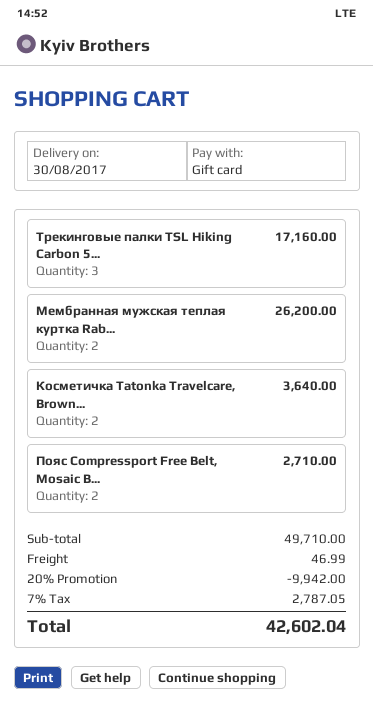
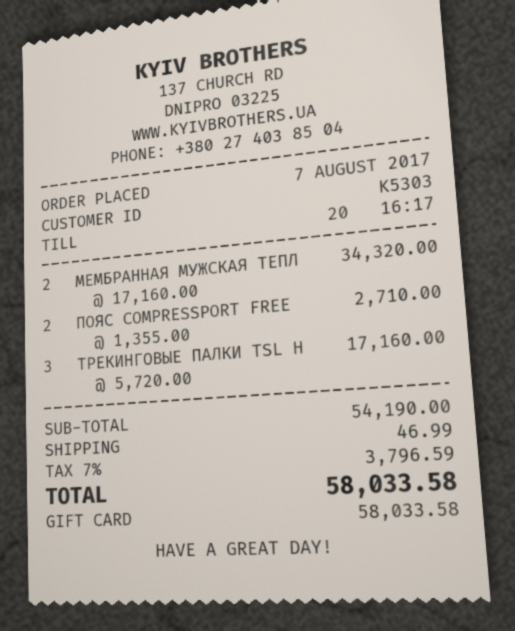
Мембранная мужская теплая куртка Rab...: 2 for 26200.00 -> 2 for 34320.00
Косметичка Tatonka Travelcare, Brown...: 2 for 3640.00 -> none
subtotal: 49710.00 -> 54190.00
discount: 20% = 9942.00 -> none
tax: 7% = 2787.05 -> 7% = 3796.59
total: 42602.04 -> 58033.58

